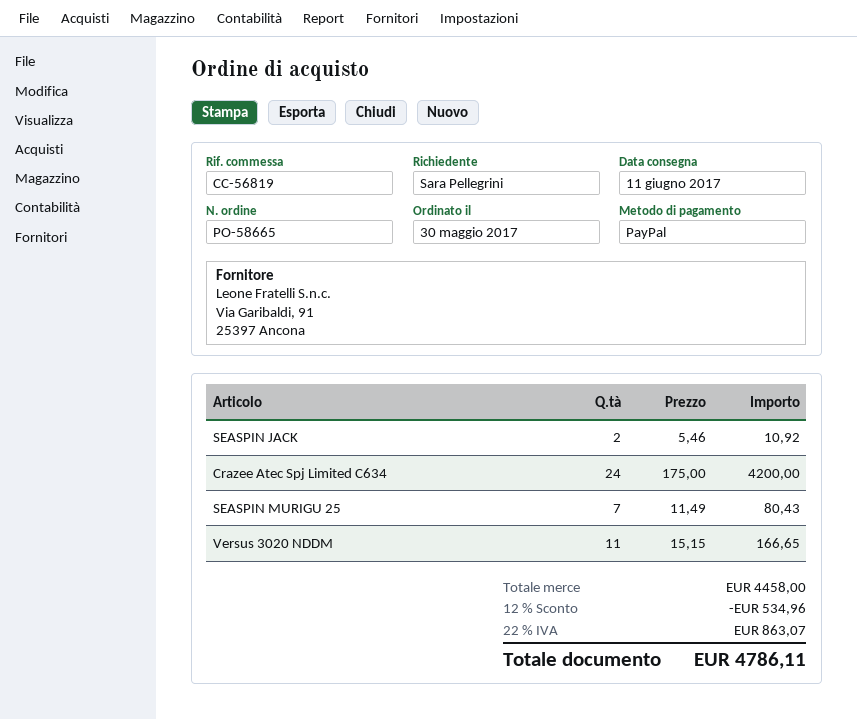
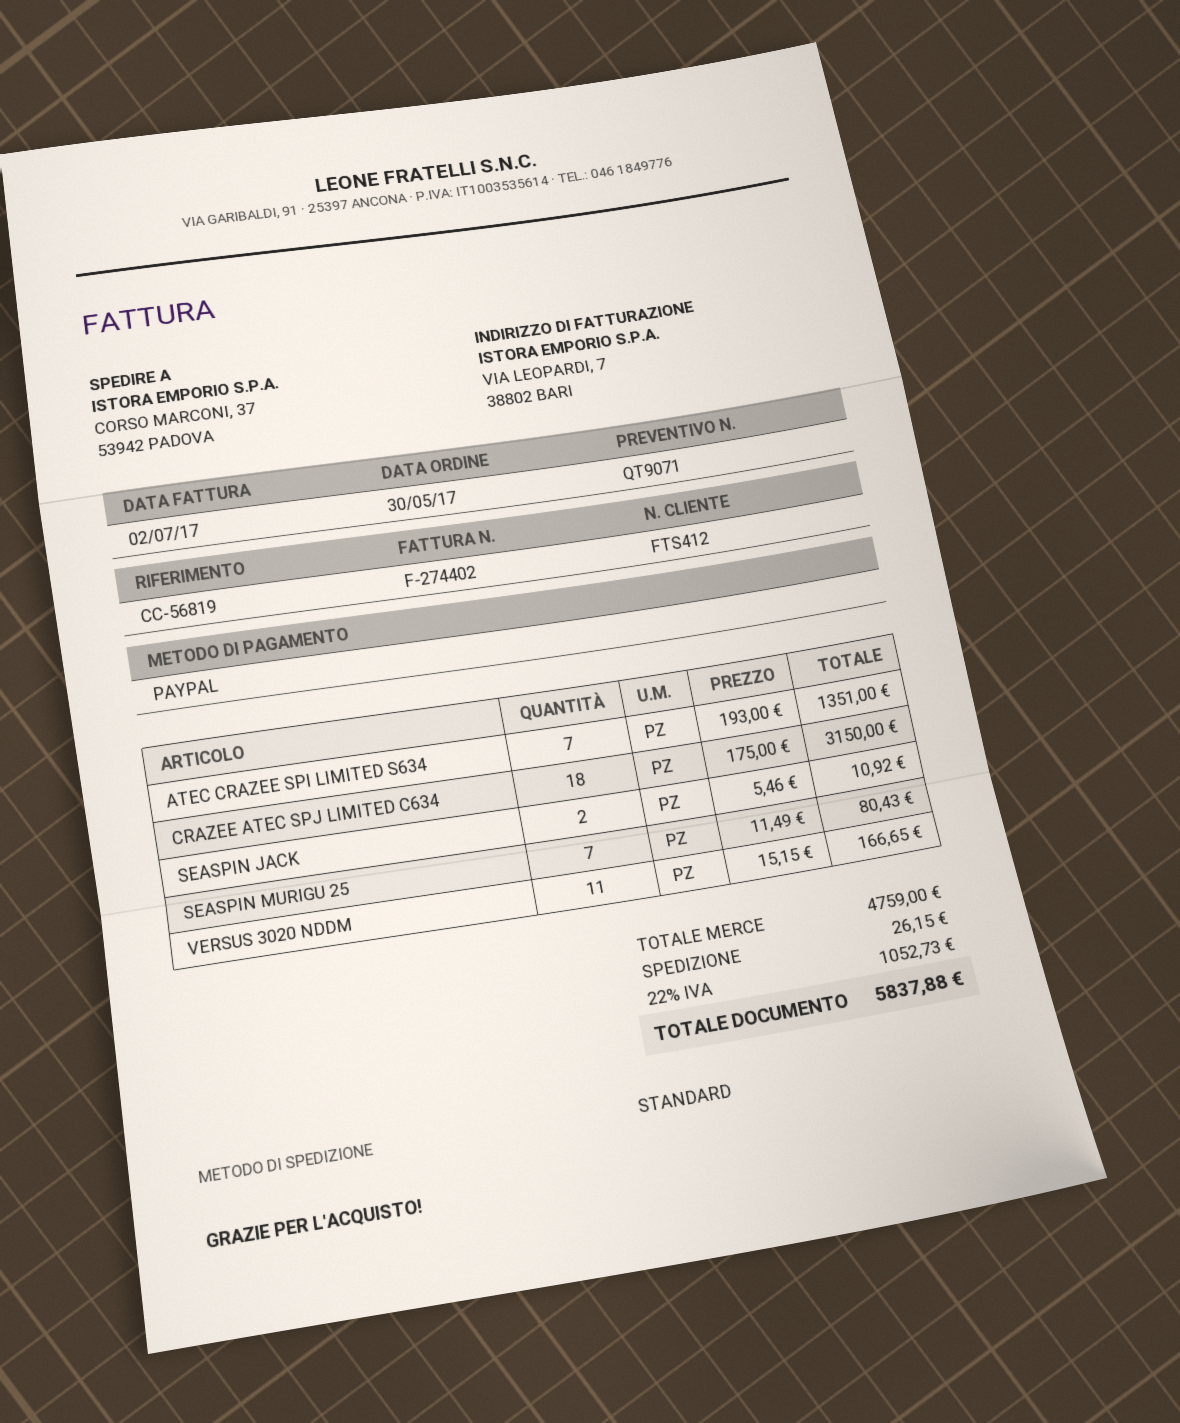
Crazee Atec Spj Limited C634: 24 x 175.00 = 4200.00 -> 18 x 175.00 = 3150.00
ATEC CRAZEE SPI LIMITED S634: none -> 7 x 193.00 = 1351.00
subtotal: 4458.00 -> 4759.00
discount: 12% = 534.96 -> none
shipping: none -> 26.15
tax: 22% = 863.07 -> 22% = 1052.73
total: 4786.11 -> 5837.88

